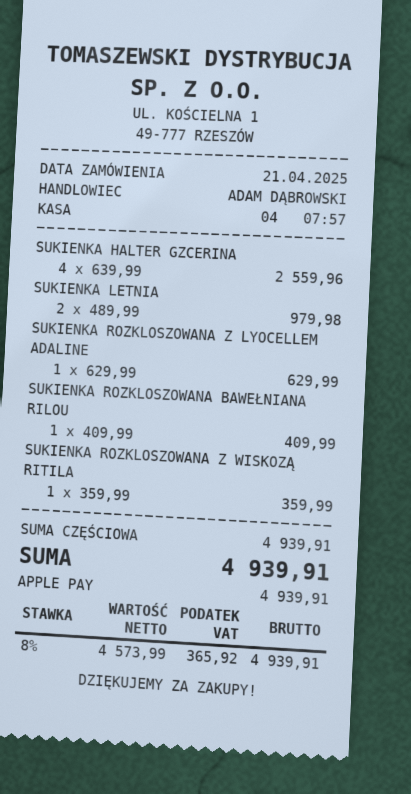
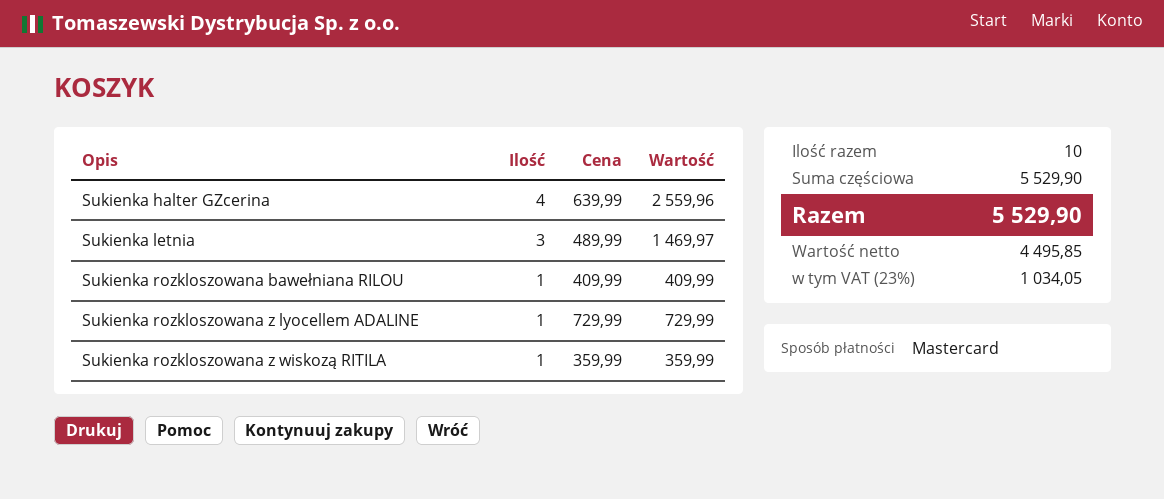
payment method: Apple Pay -> Mastercard
SUKIENKA LETNIA: 2 x 489.99 = 979.98 -> 3 x 489.99 = 1469.97
SUKIENKA ROZKLOSZOWANA Z LYOCELLEM ADALINE: 1 x 629.99 = 629.99 -> 1 x 729.99 = 729.99
subtotal: 4939.91 -> 5529.90
net: 4573.99 -> 4495.85
tax: 8% = 365.92 -> 23% = 1034.05
total: 4939.91 -> 5529.90

